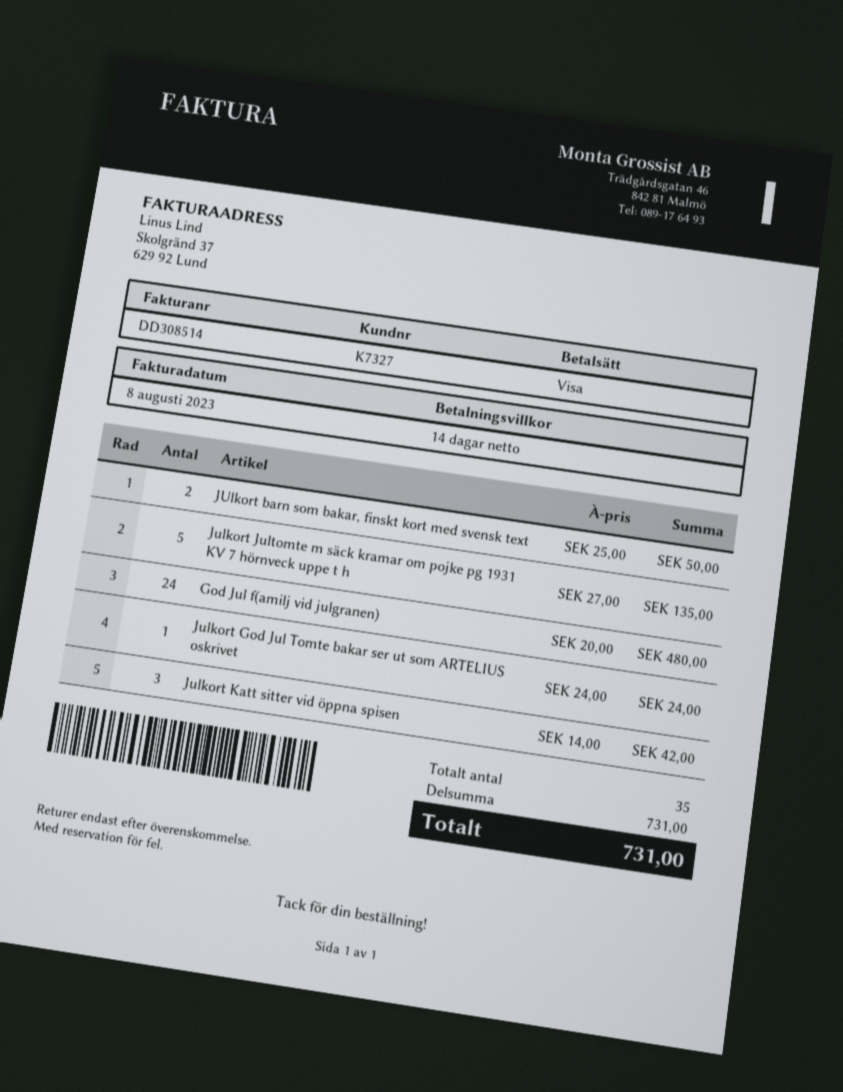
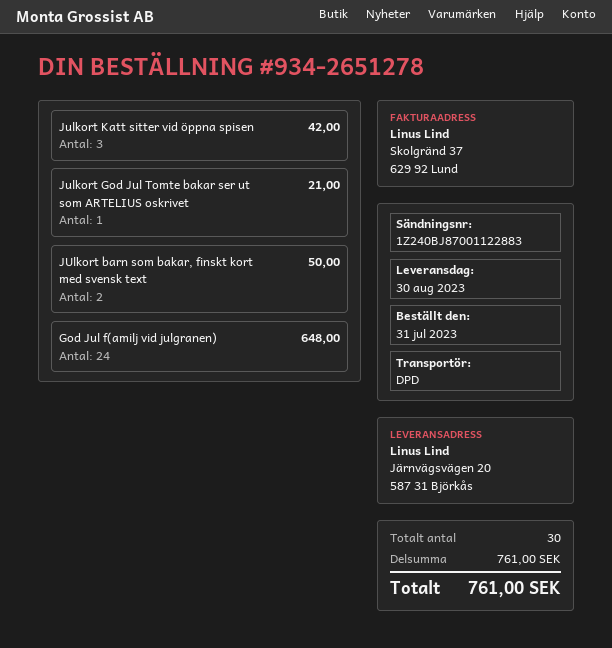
Julkort Jultomte m säck kramar om pojke pg 1931 KV 7 hörnveck uppe t h: 5 for 135.00 -> none
God Jul f(amilj vid julgranen): 24 for 480.00 -> 24 for 648.00
Julkort God Jul Tomte bakar ser ut som ARTELIUS oskrivet: 1 for 24.00 -> 1 for 21.00
total quantity: 35 -> 30
subtotal: 731.00 -> 761.00
total: 731.00 -> 761.00

